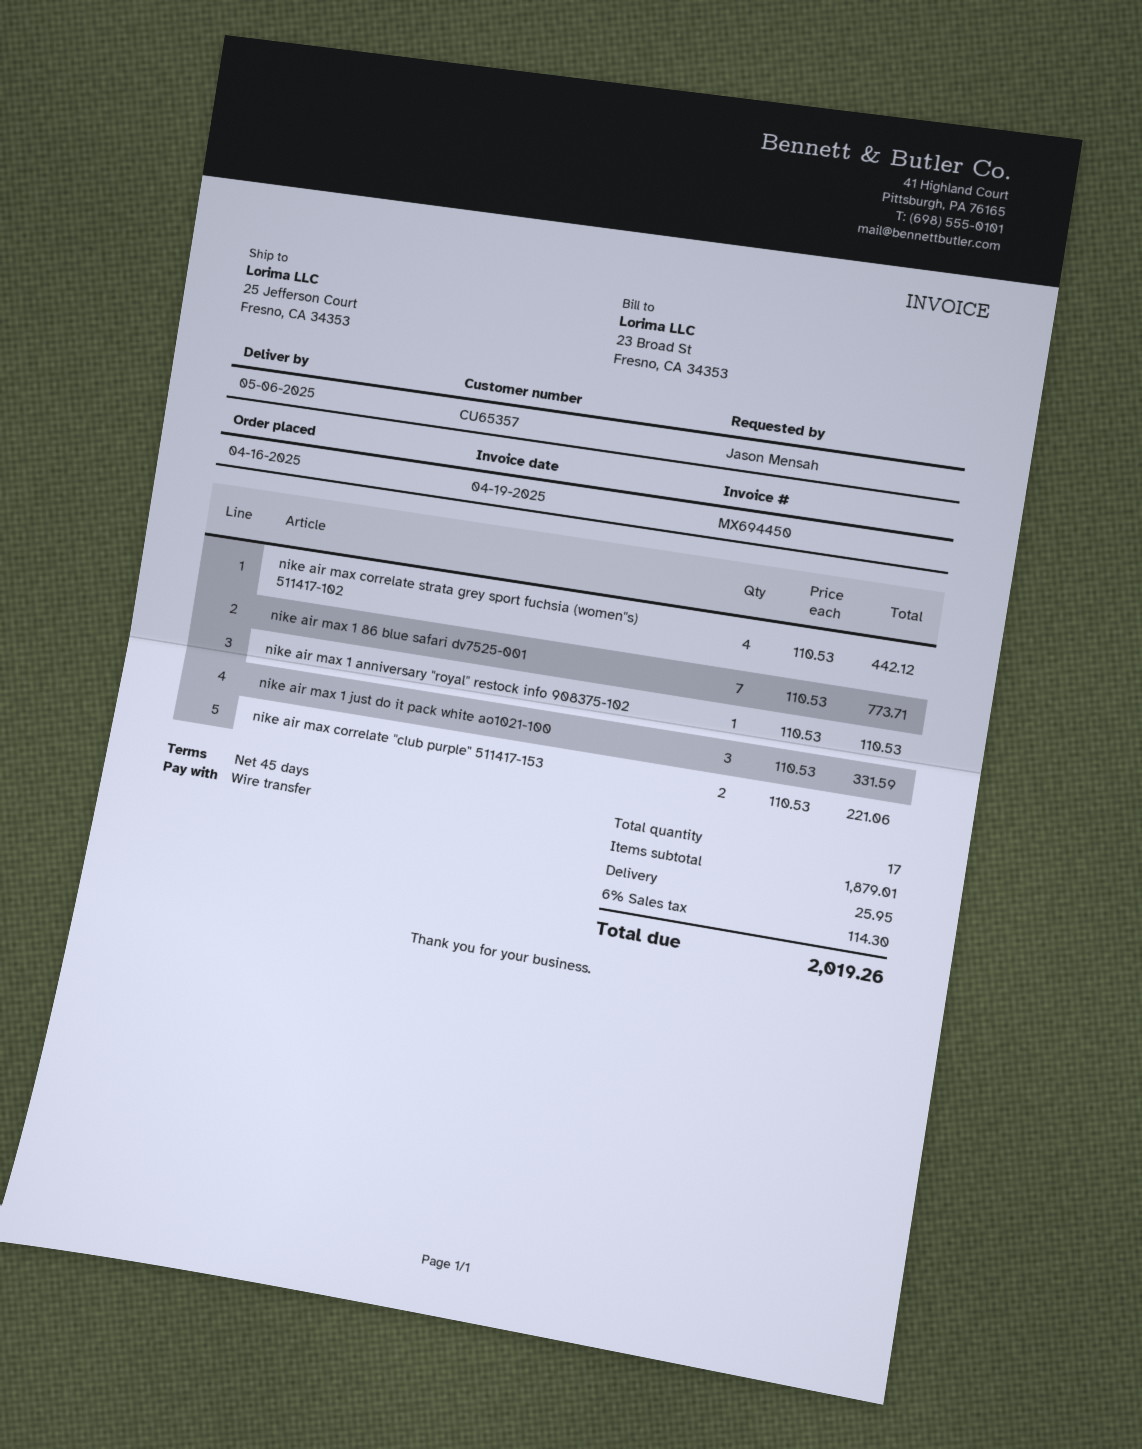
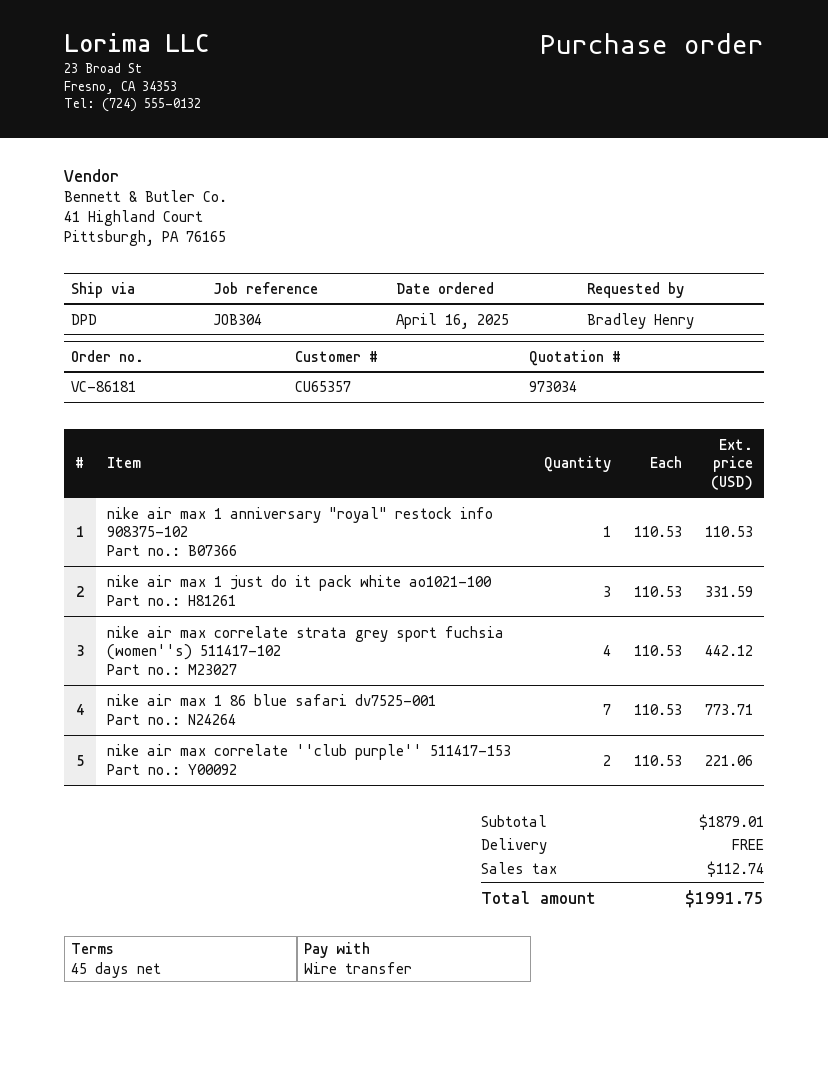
ordered by: Jason Mensah -> Bradley Henry
shipping: 25.95 -> 0.00
tax: 114.30 -> 112.74
total: 2019.26 -> 1991.75

